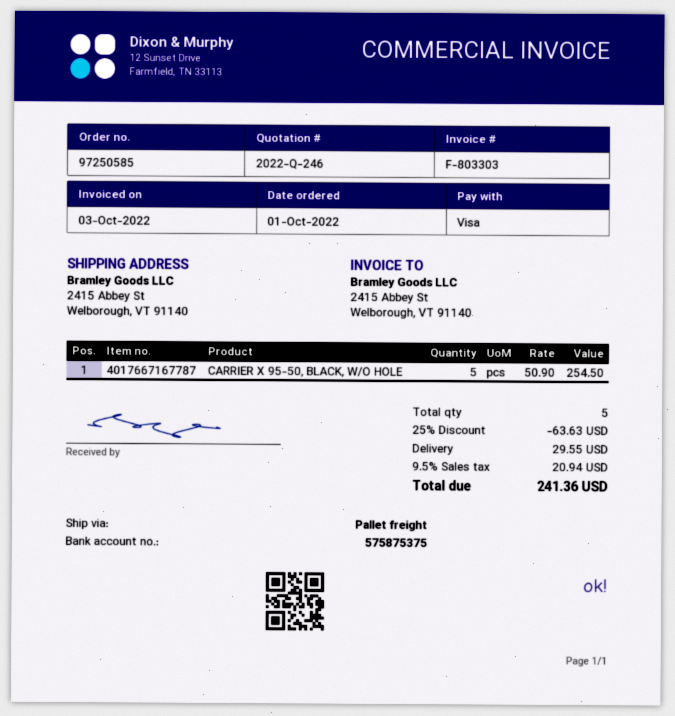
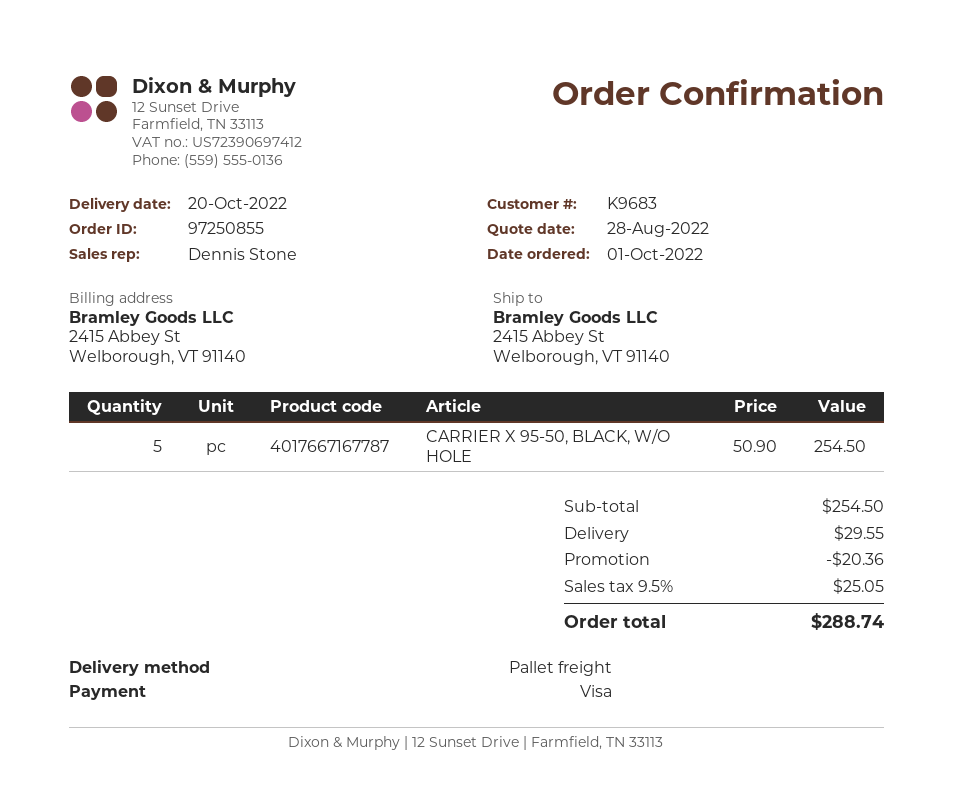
order number: 97250585 -> 97250855
discount: 63.63 -> 20.36
tax: 9.5% = 20.94 -> 9.5% = 25.05
total: 241.36 -> 288.74

